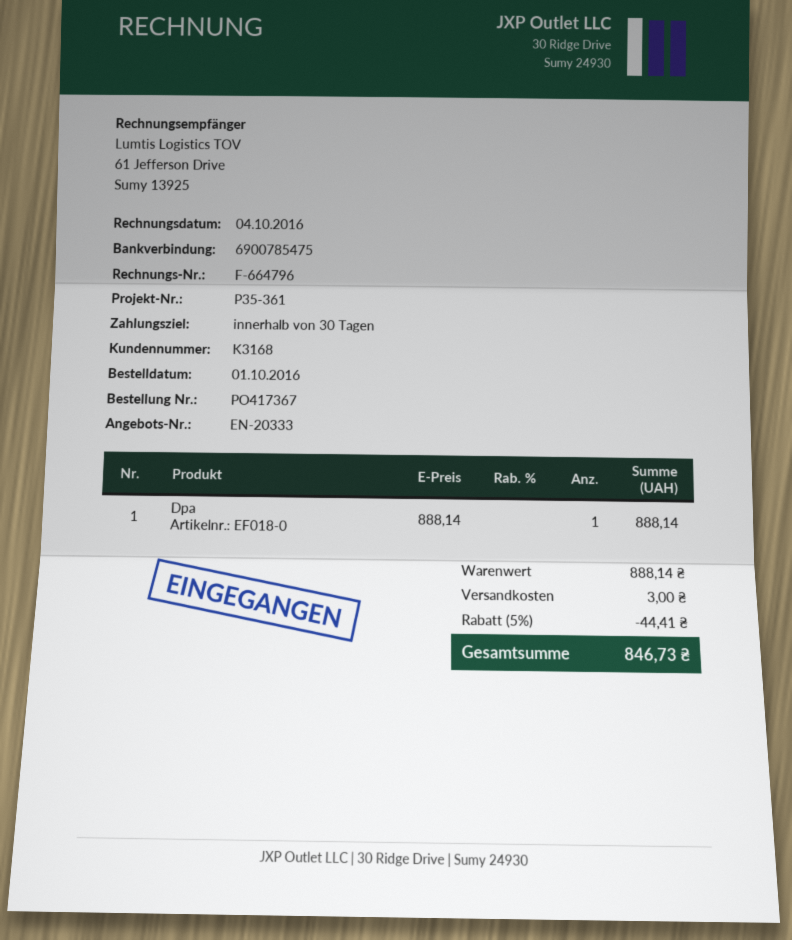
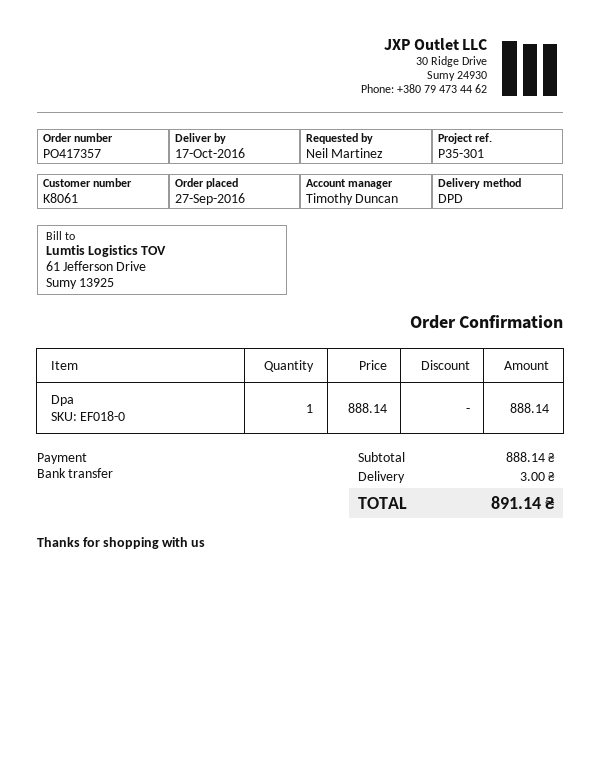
order number: PO417367 -> PO417357
order date: 2016-10-01 -> 2016-09-27
customer number: K3168 -> K8061
reference: P35-361 -> P35-301
discount: 5% = 44.41 -> none
total: 846.73 -> 891.14

